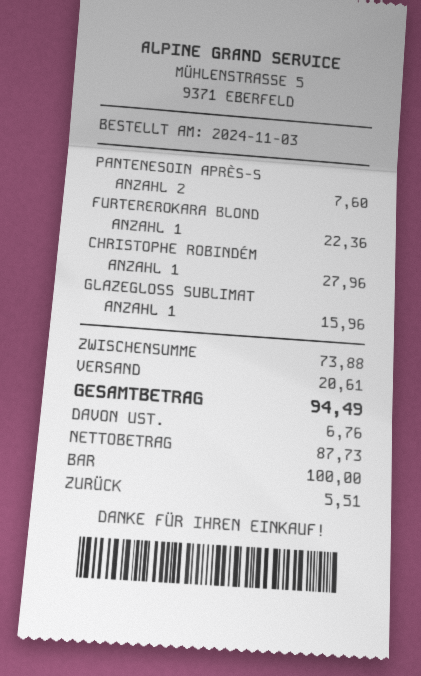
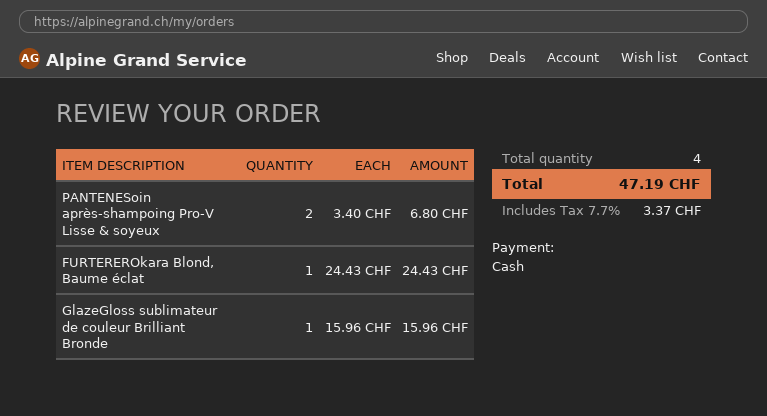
PANTENESOIN APRÈS-S: 2 for 7.60 -> 2 for 6.80
FURTEREROKARA BLOND: 1 for 22.36 -> 1 for 24.43
CHRISTOPHE ROBINDÉM: 1 for 27.96 -> none
shipping: 20.61 -> none
tax: 6.76 -> 3.37
total: 94.49 -> 47.19

